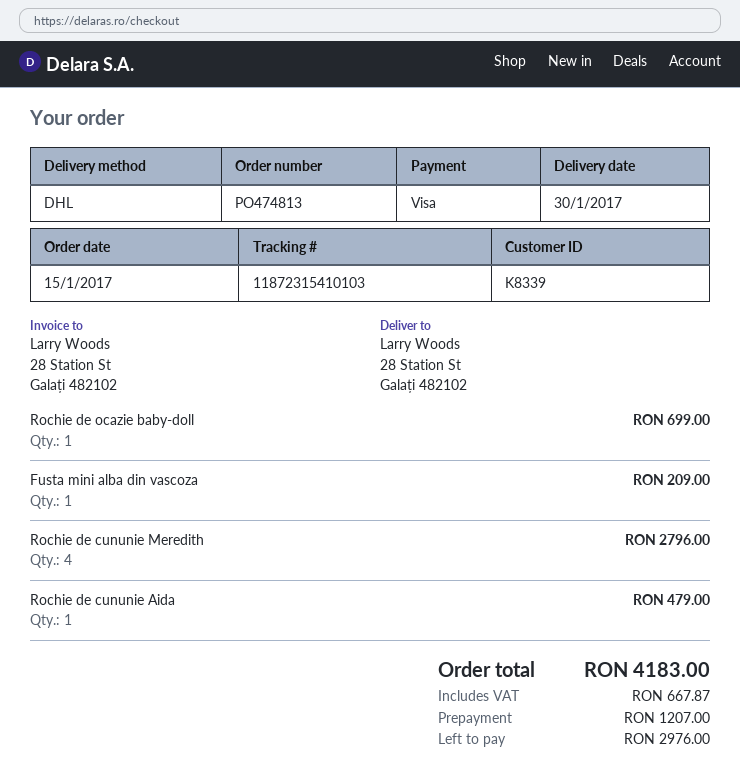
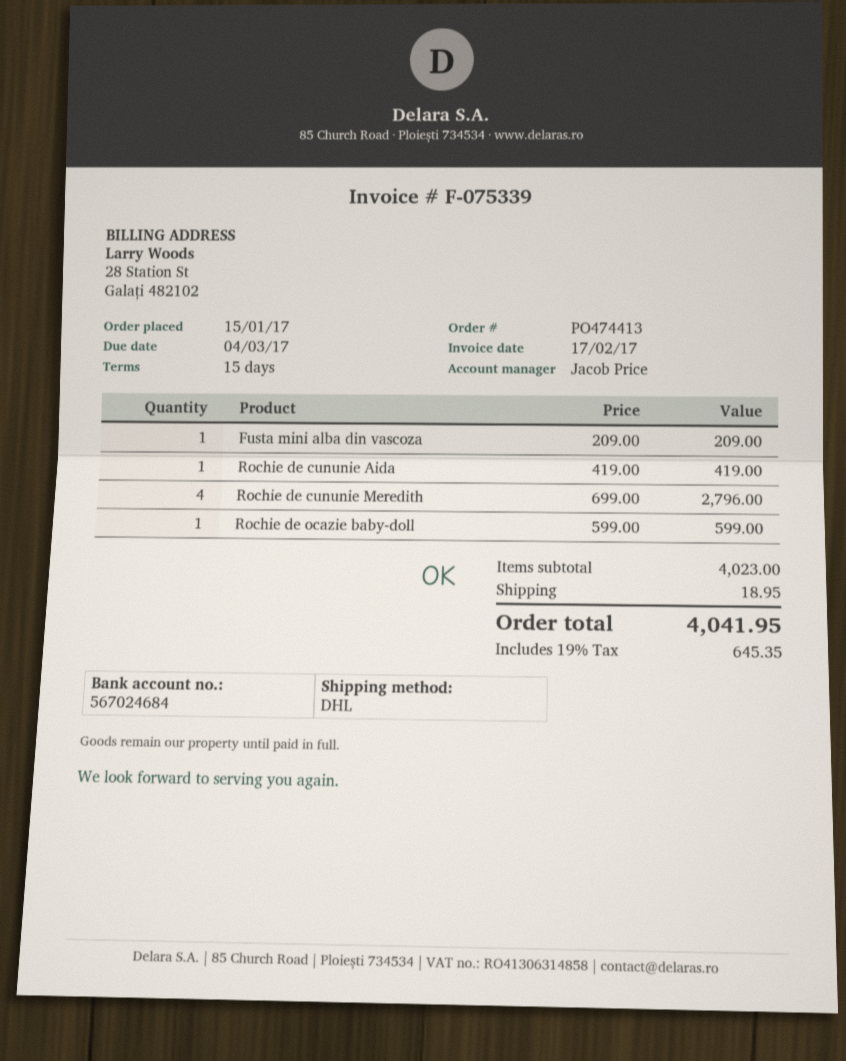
order number: PO474813 -> PO474413
Rochie de ocazie baby-doll: 1 for 699.00 -> 1 for 599.00
Rochie de cununie Aida: 1 for 479.00 -> 1 for 419.00
shipping: none -> 18.95
tax: 667.87 -> 645.35
total: 4183.00 -> 4041.95

